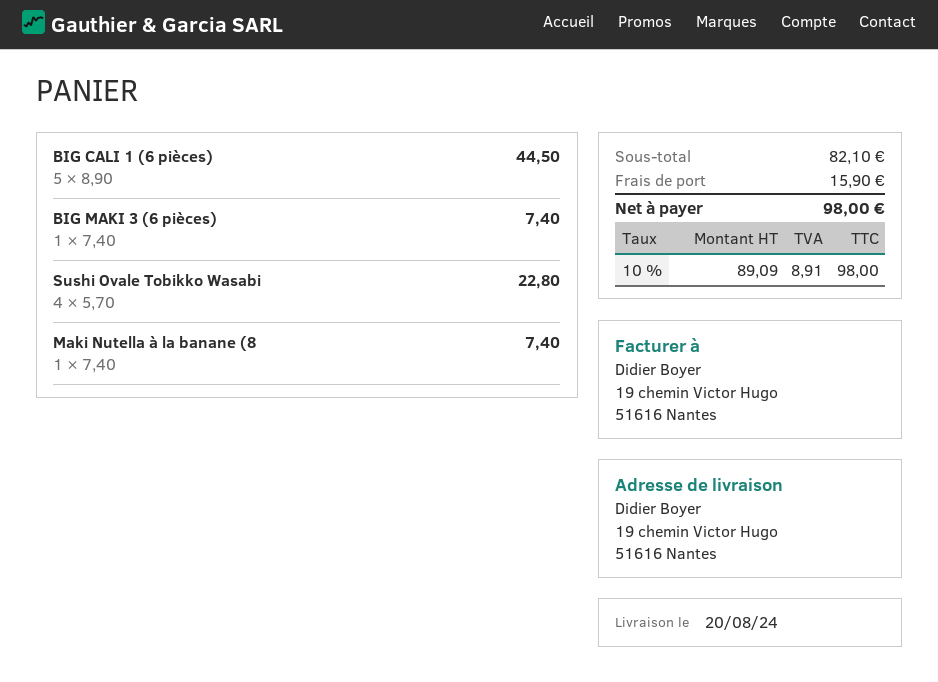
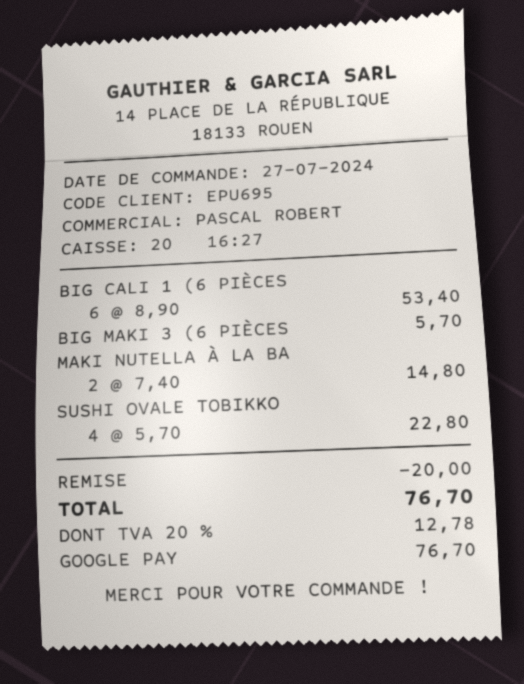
BIG CALI 1 (6 pièces): 5 x 8.90 = 44.50 -> 6 x 8.90 = 53.40
BIG MAKI 3 (6 pièces): 1 x 7.40 = 7.40 -> 1 x 5.70 = 5.70
Maki Nutella à la banane (8: 1 x 7.40 = 7.40 -> 2 x 7.40 = 14.80
discount: none -> 20.00
shipping: 15.90 -> none
tax: 10% = 8.91 -> 20% = 12.78
total: 98.00 -> 76.70

